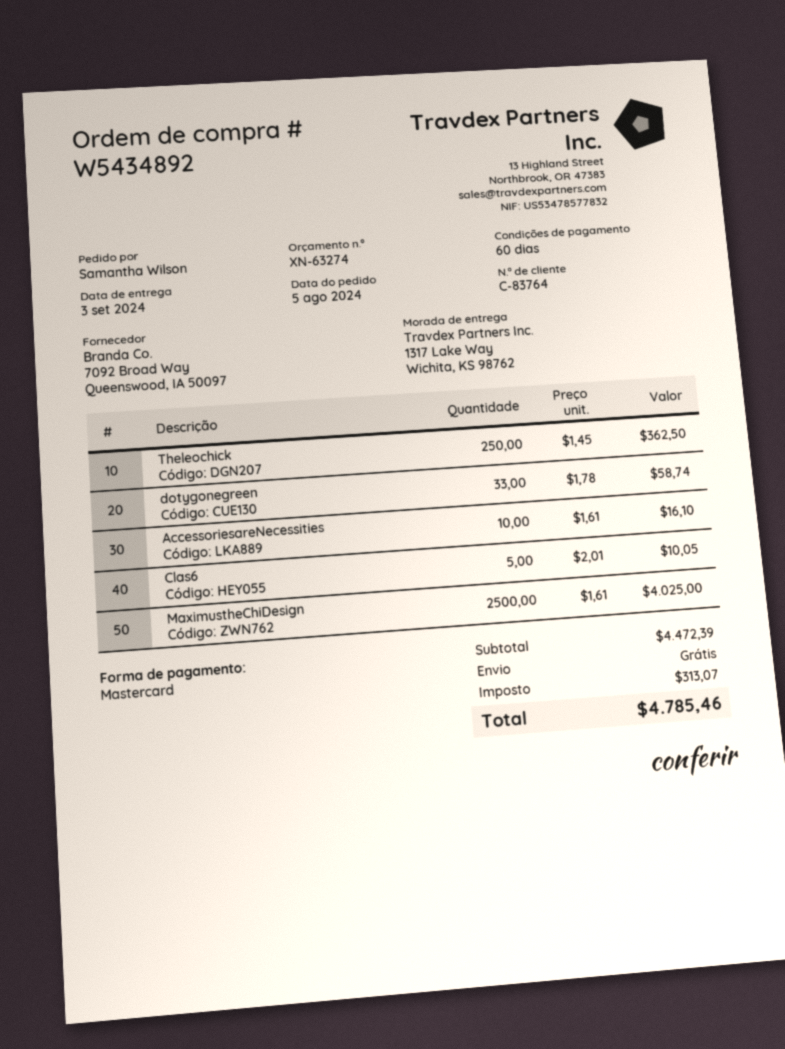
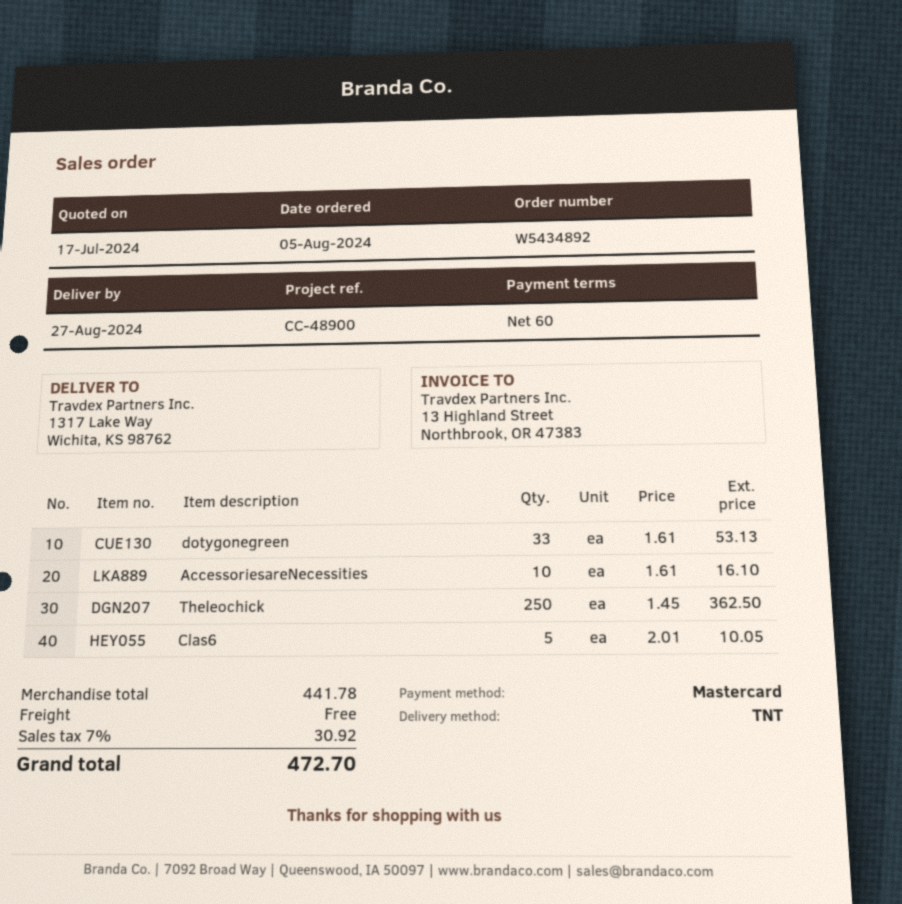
delivery date: 2024-09-03 -> 2024-08-27
dotygonegreen: 33 x 1.78 = 58.74 -> 33 x 1.61 = 53.13
MaximustheChiDesign: 2500 x 1.61 = 4025.00 -> none
subtotal: 4472.39 -> 441.78
tax: 313.07 -> 30.92
total: 4785.46 -> 472.70

